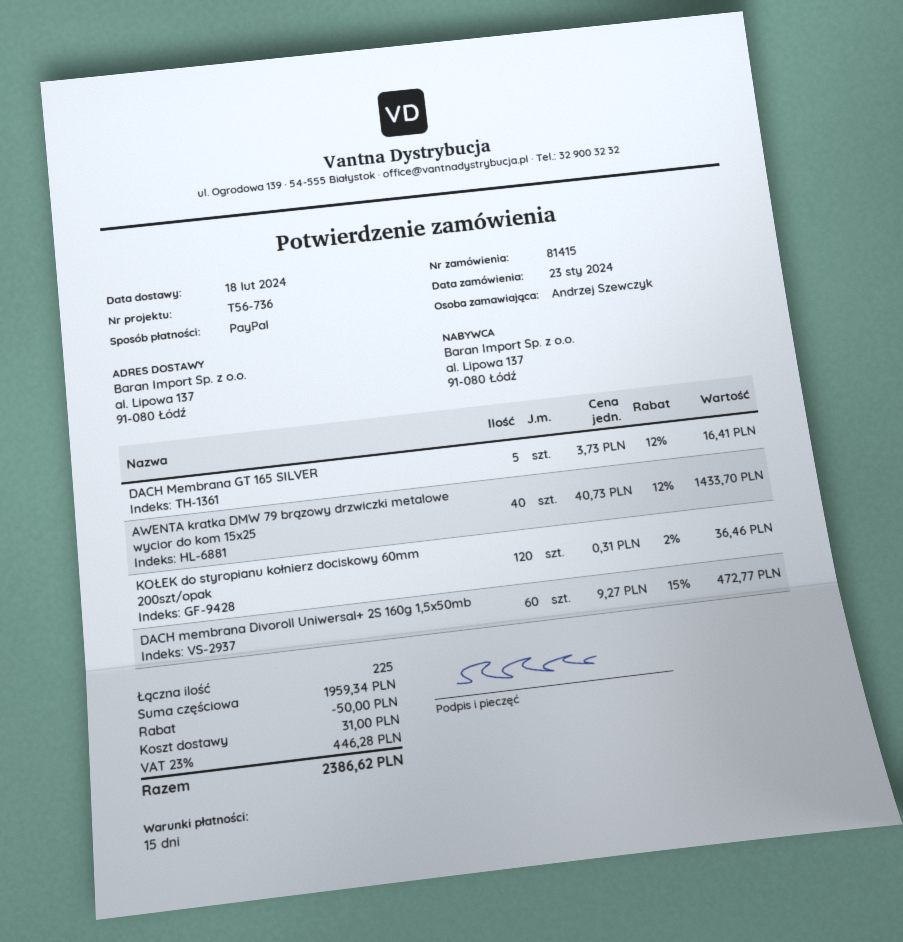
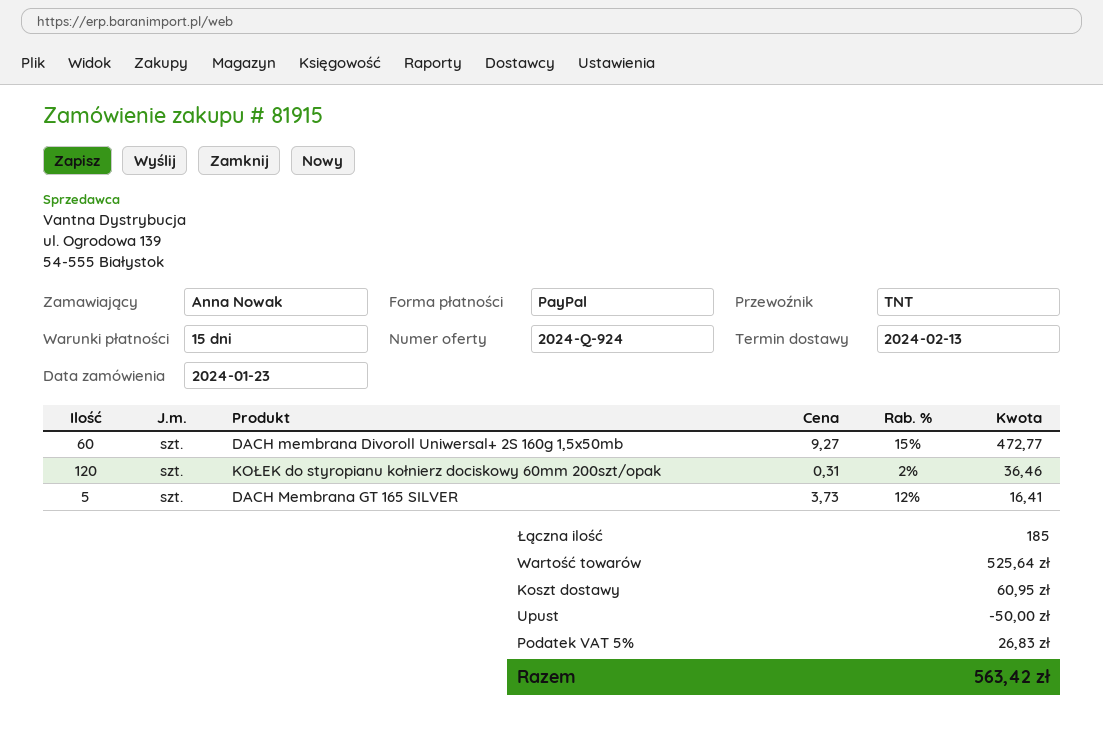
order number: 81415 -> 81915
delivery date: 2024-02-18 -> 2024-02-13
ordered by: Andrzej Szewczyk -> Anna Nowak
AWENTA kratka DMW 79 brązowy drzwiczki metalowe wycior do kom 15x25: 40 x 40.73 - 12% = 1433.70 -> none
total quantity: 225 -> 185
subtotal: 1959.34 -> 525.64
shipping: 31.00 -> 60.95
tax: 23% = 446.28 -> 5% = 26.83
total: 2386.62 -> 563.42

